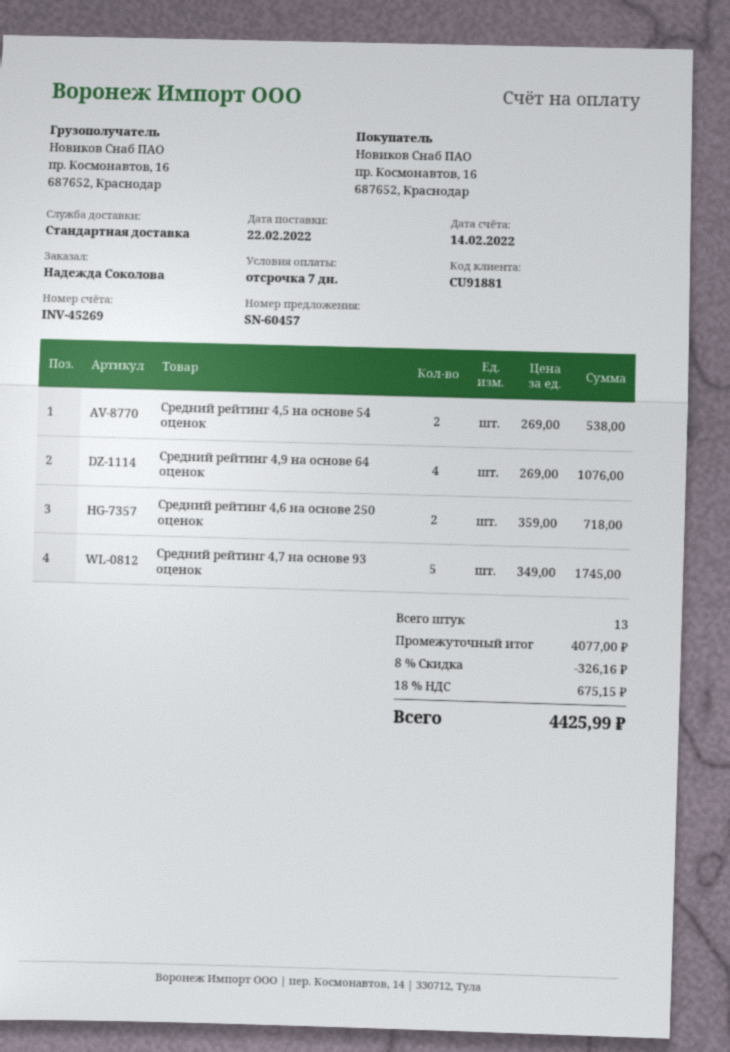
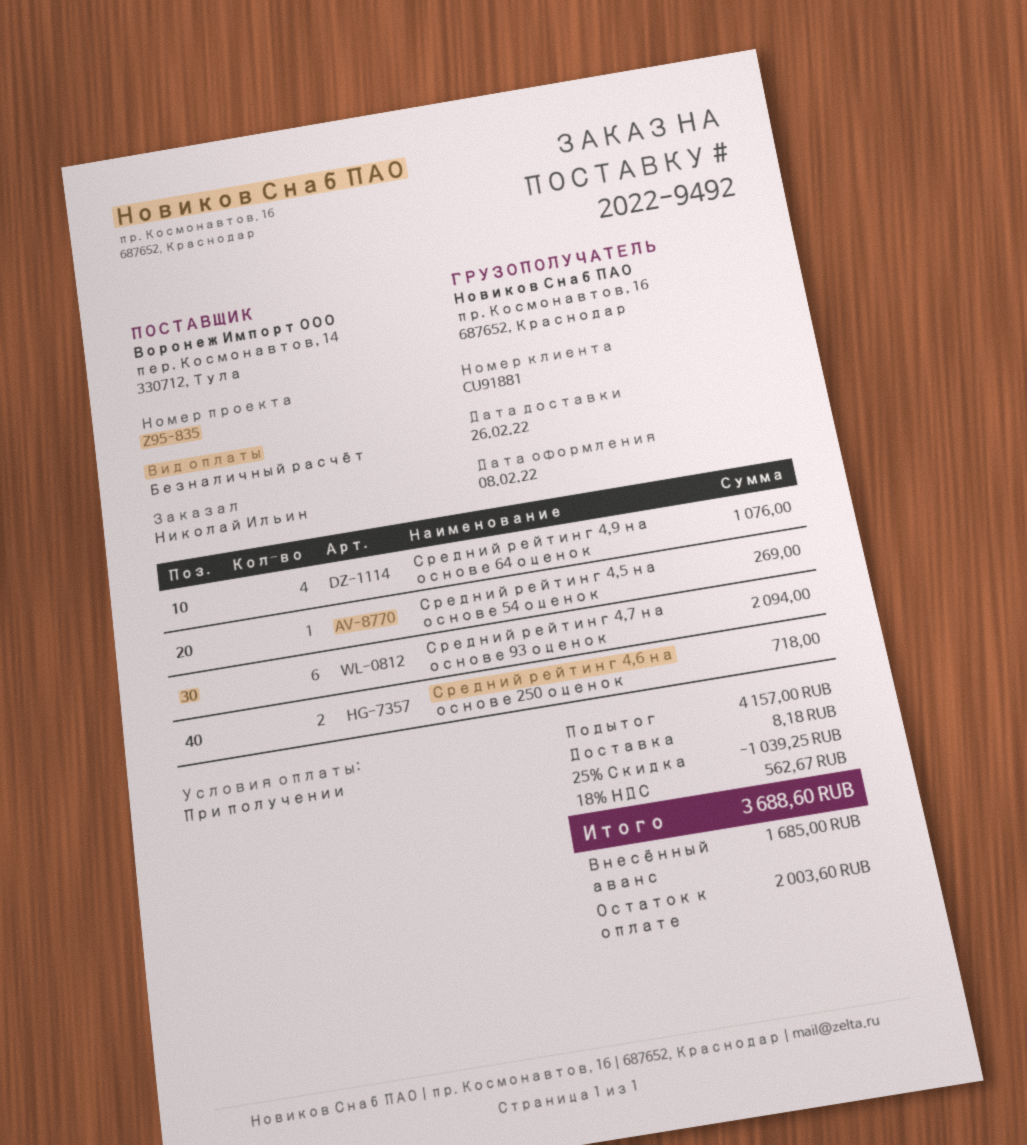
delivery date: 2022-02-22 -> 2022-02-26
payment terms: 7 days -> on receipt
ordered by: Надежда Соколова -> Николай Ильин
Средний рейтинг 4,5 на основе 54 оценок: 2 for 538.00 -> 1 for 269.00
Средний рейтинг 4,7 на основе 93 оценок: 5 for 1745.00 -> 6 for 2094.00
subtotal: 4077.00 -> 4157.00
discount: 8% = 326.16 -> 25% = 1039.25
shipping: none -> 8.18
tax: 18% = 675.15 -> 18% = 562.67
total: 4425.99 -> 3688.60

